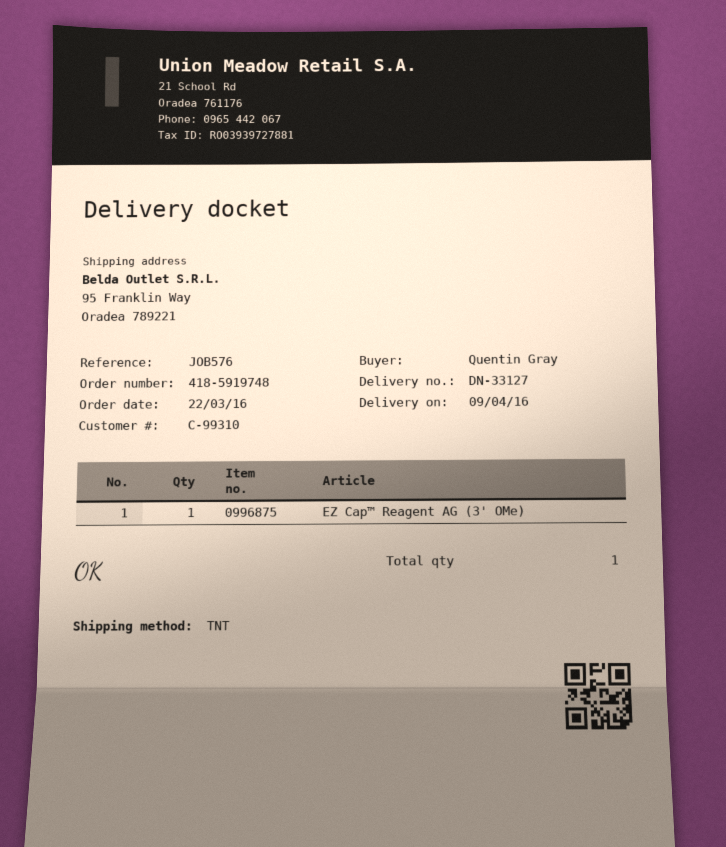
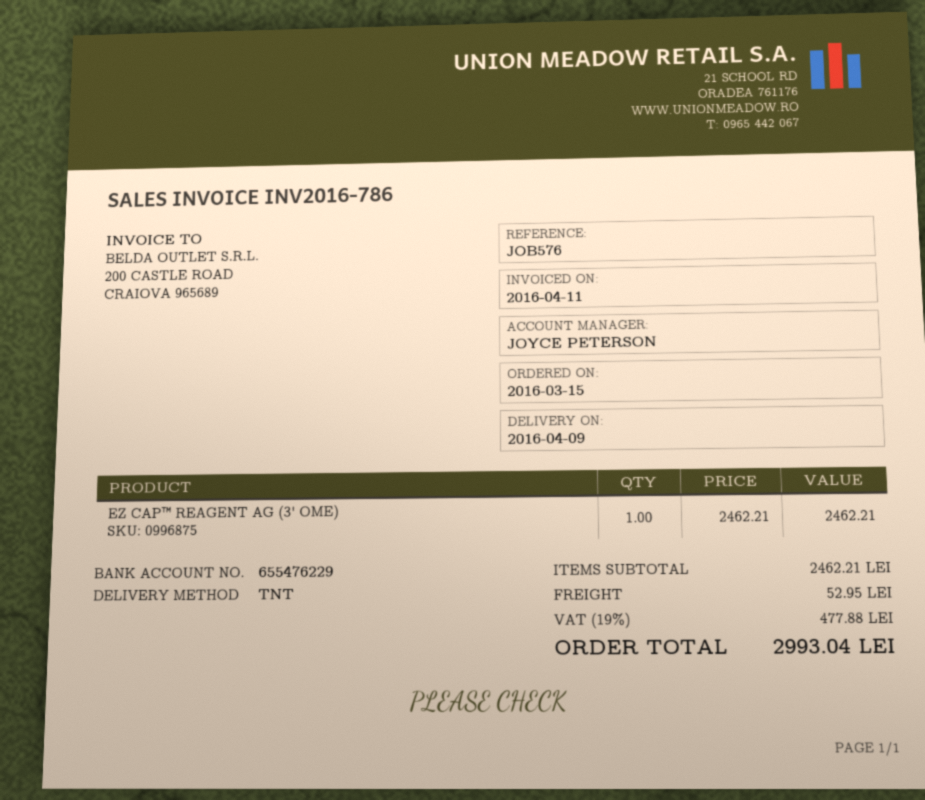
order date: 2016-03-22 -> 2016-03-15

